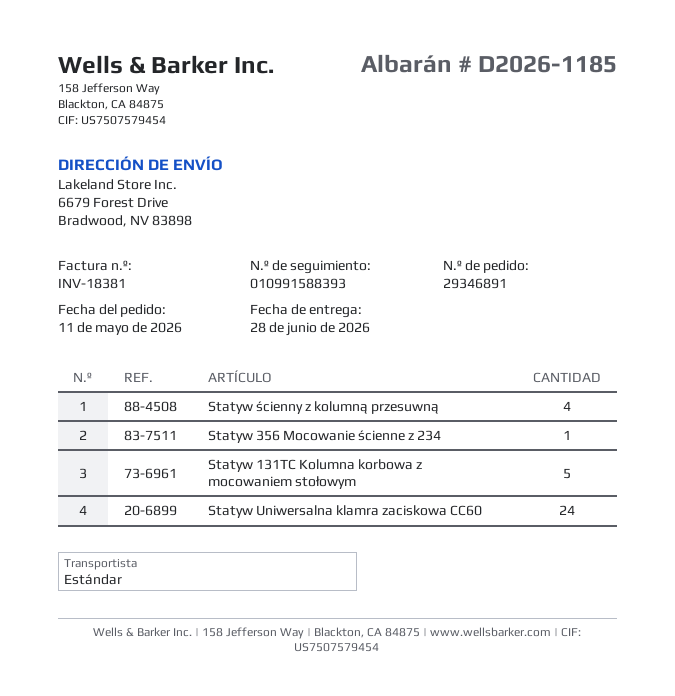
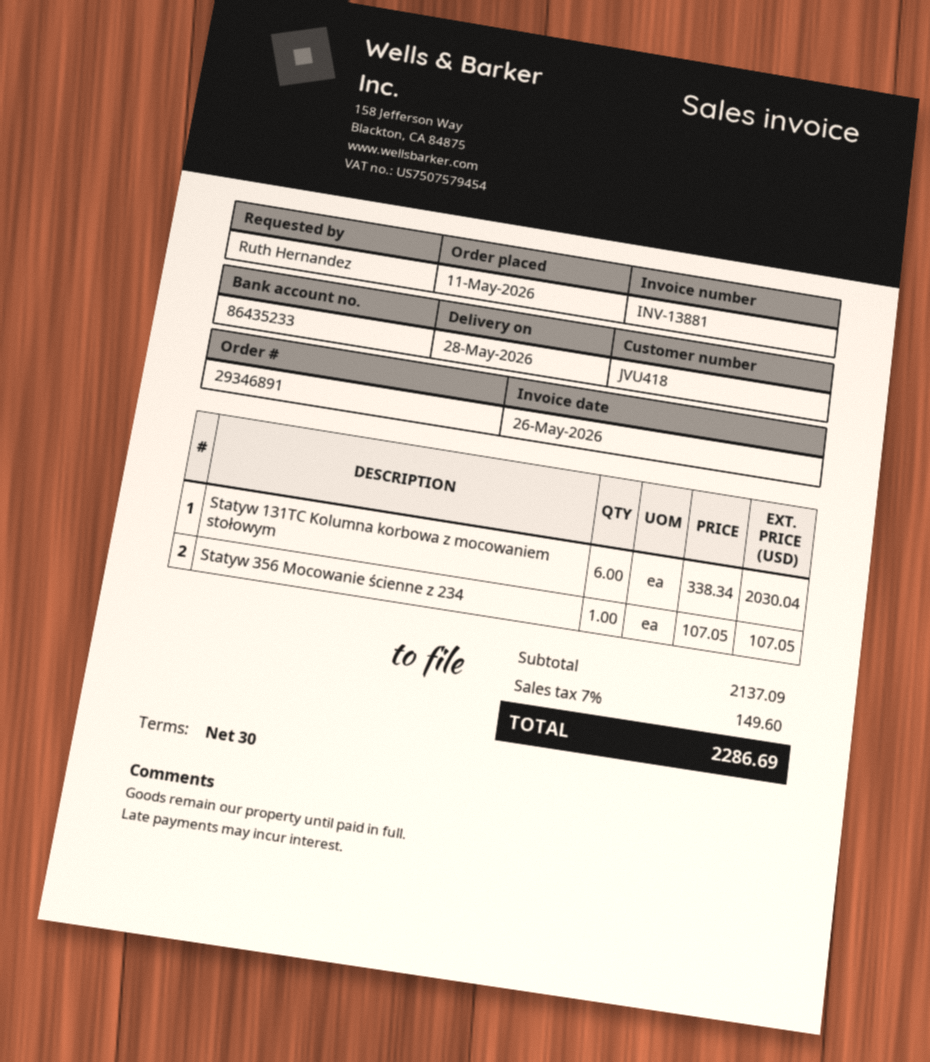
delivery date: 2026-06-28 -> 2026-05-28
invoice number: INV-18381 -> INV-13881
Statyw ścienny z kolumną przesuwną: 4 -> none
Statyw 131TC Kolumna korbowa z mocowaniem stołowym: 5 -> 6
Statyw Uniwersalna klamra zaciskowa CC60: 24 -> none

